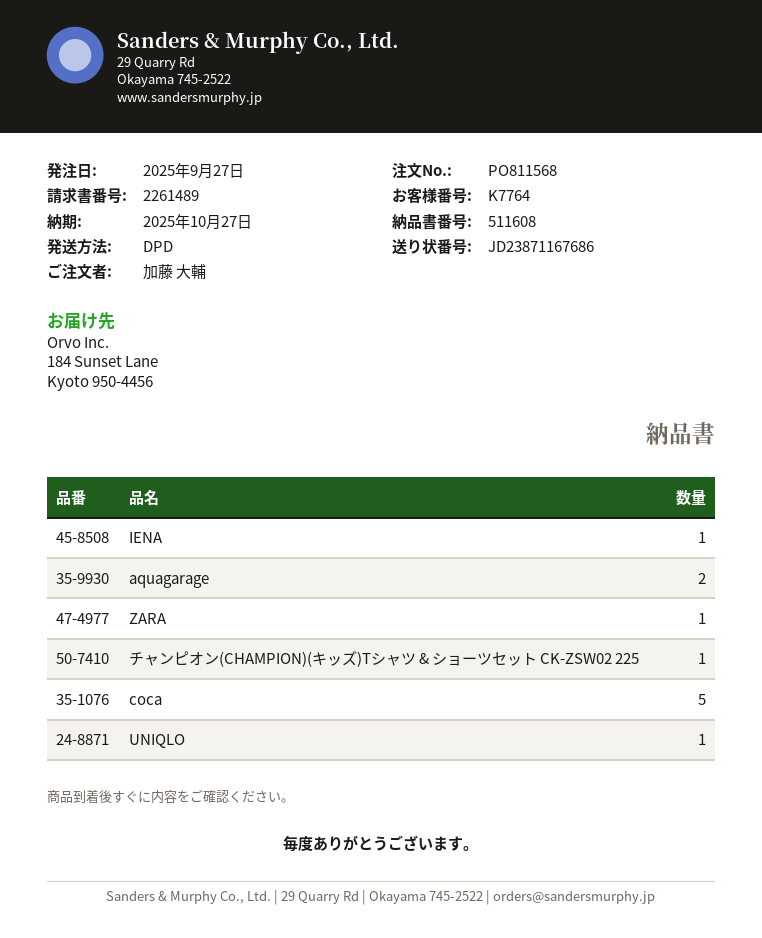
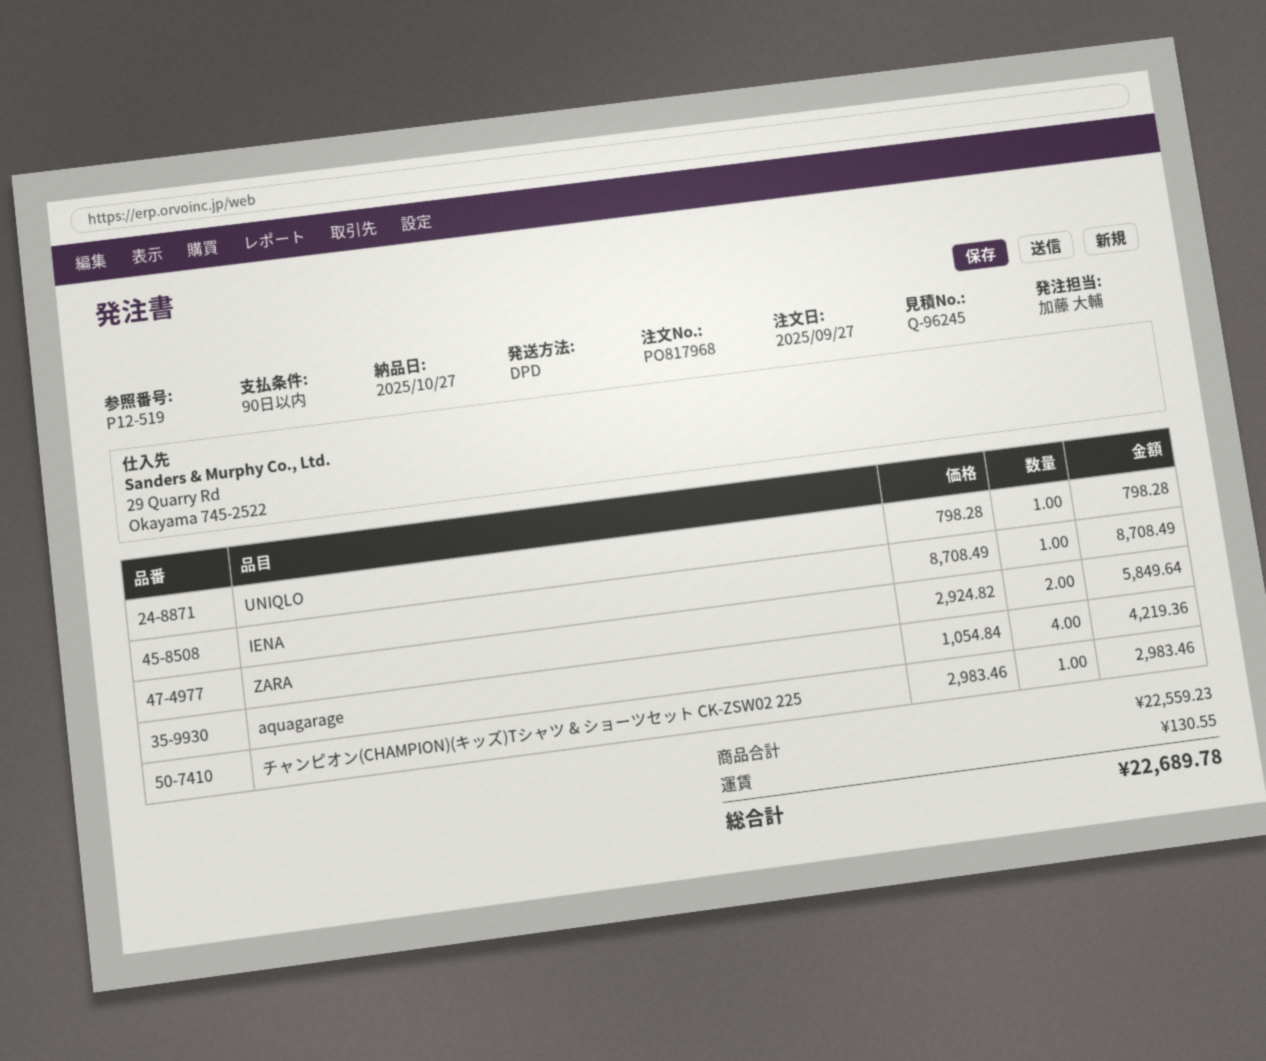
order number: PO811568 -> PO817968
aquagarage: 2 -> 4
ZARA: 1 -> 2
coca: 5 -> none

